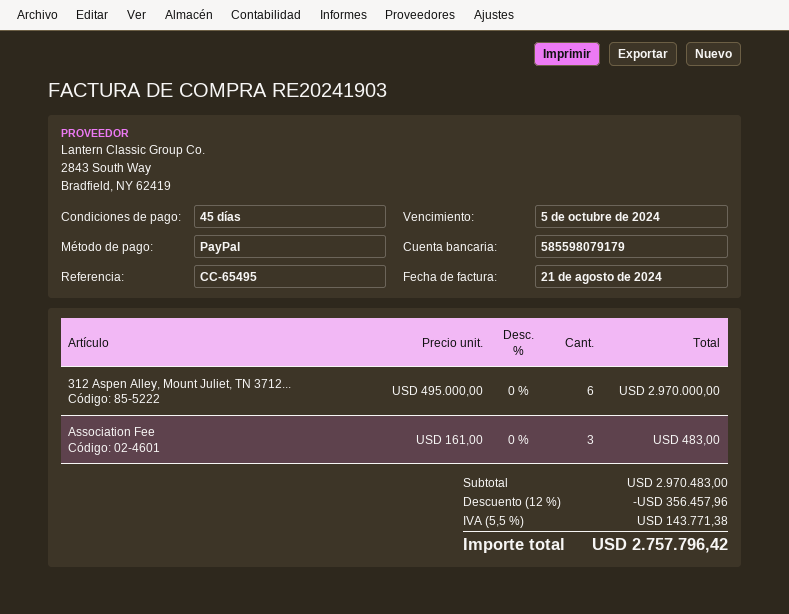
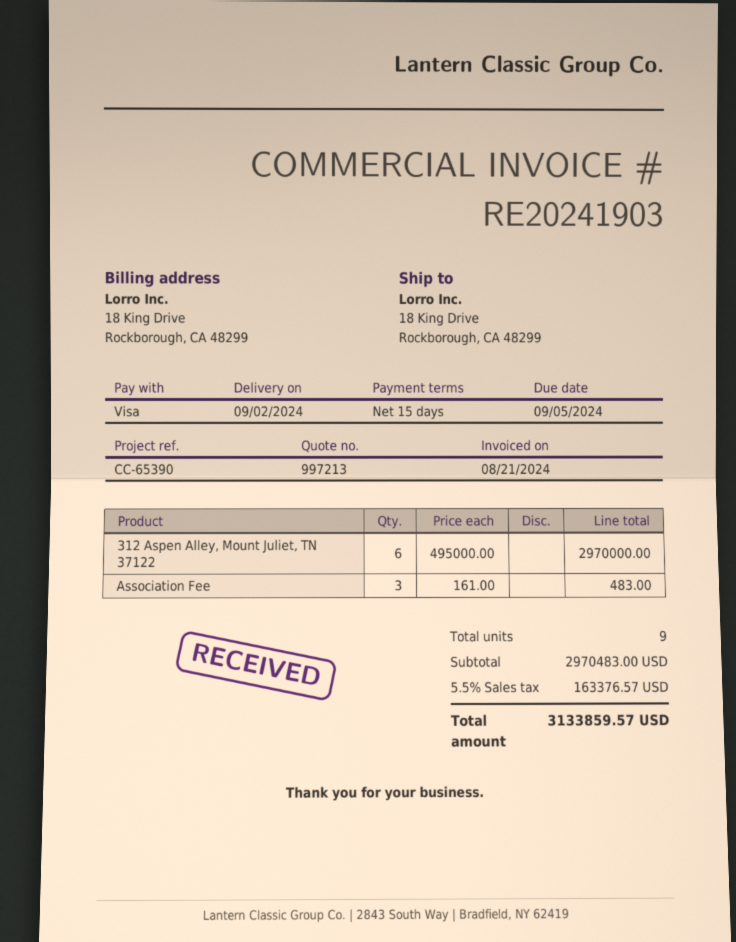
payment terms: 45 days -> 15 days
due date: 2024-10-05 -> 2024-09-05
reference: CC-65495 -> CC-65390
payment method: PayPal -> Visa
discount: 12% = 356457.96 -> none
tax: 5.5% = 143771.38 -> 5.5% = 163376.57
total: 2757796.42 -> 3133859.57

